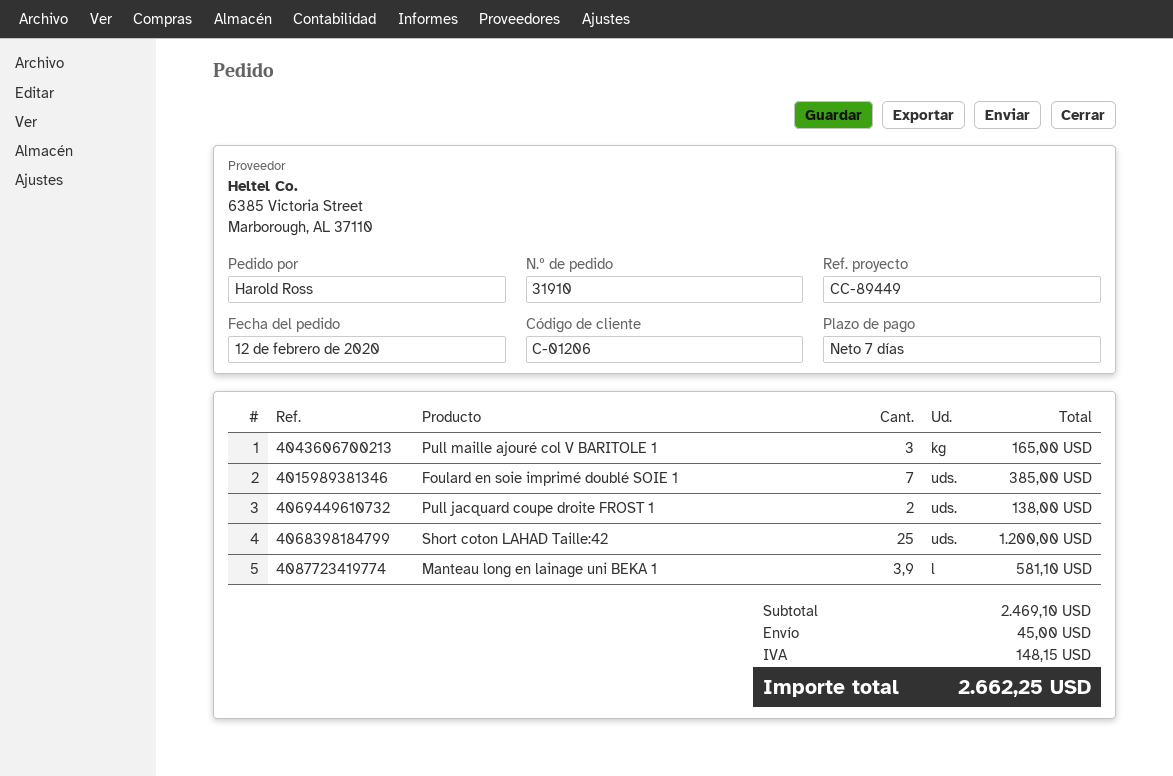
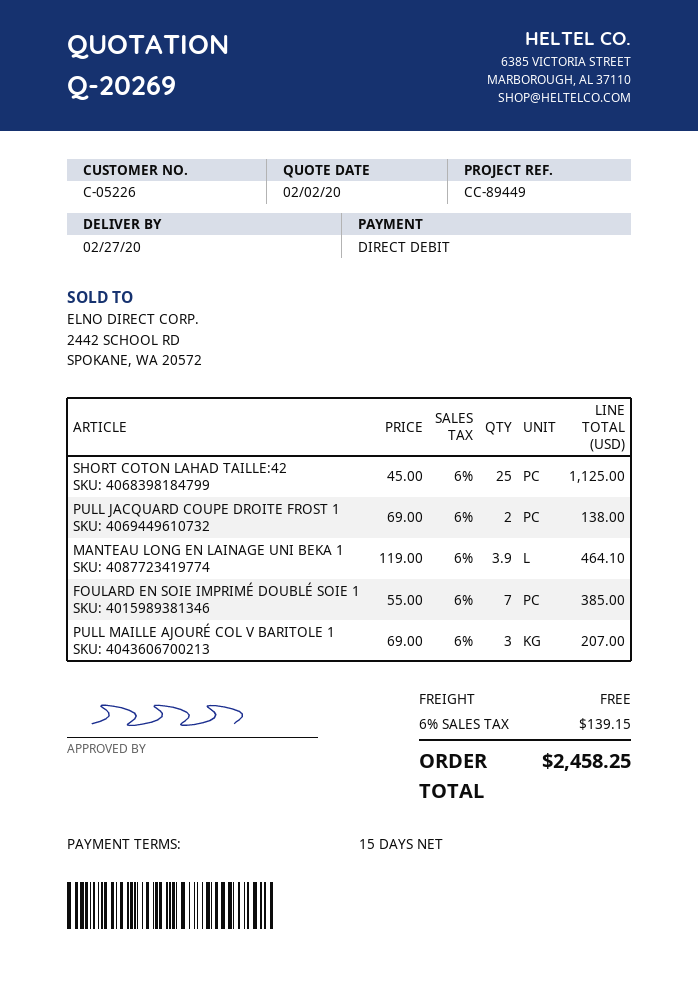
payment terms: 7 days -> 15 days
customer number: C-01206 -> C-05226
Pull maille ajouré col V BARITOLE 1: 3 for 165.00 -> 3 for 207.00
Short coton LAHAD Taille:42: 25 for 1200.00 -> 25 for 1125.00
Manteau long en lainage uni BEKA 1: 3.9 for 581.10 -> 3.9 for 464.10
shipping: 45.00 -> 0.00
tax: 148.15 -> 139.15
total: 2662.25 -> 2458.25

